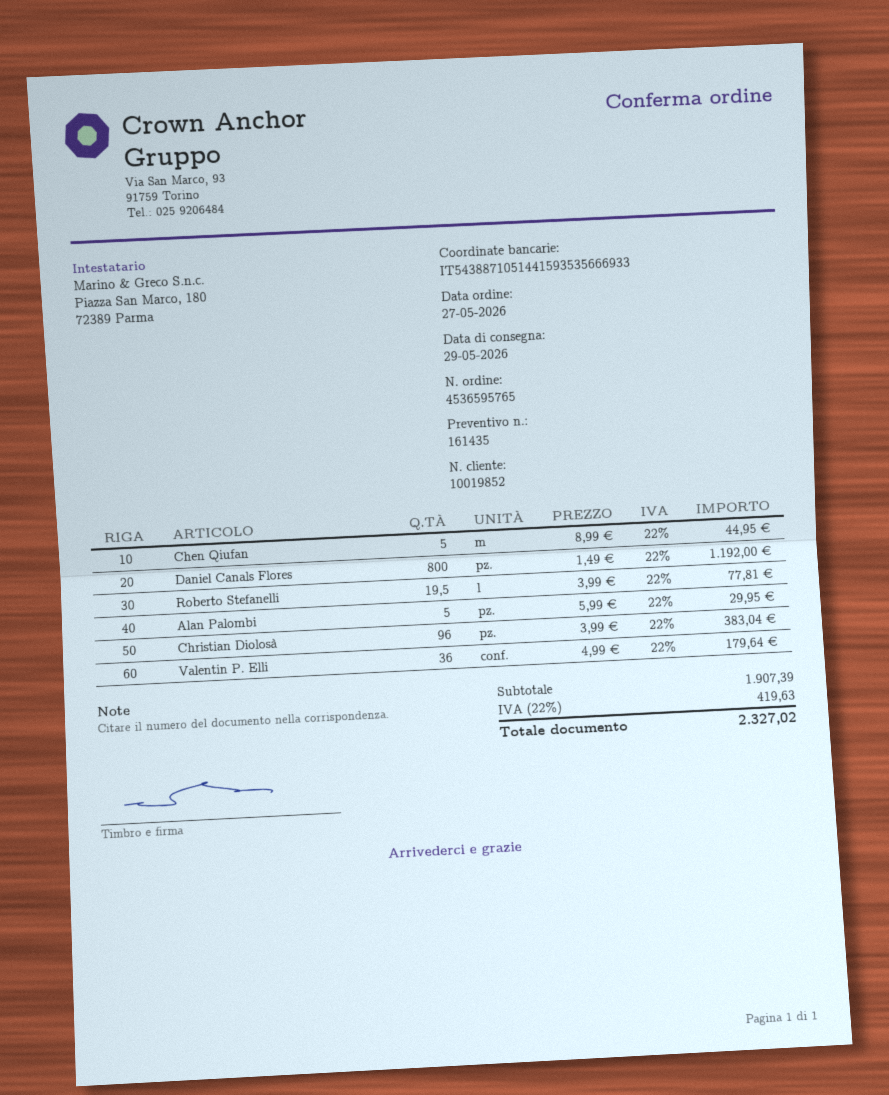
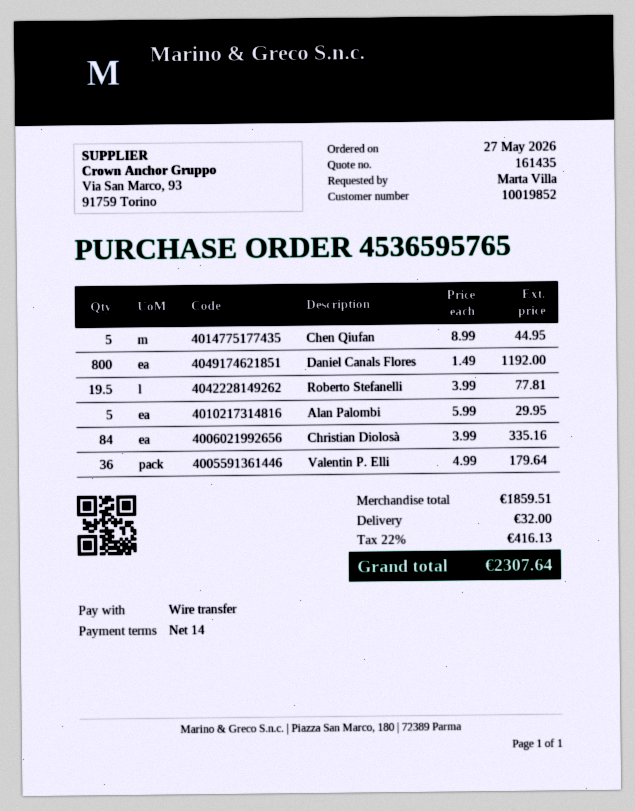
Christian Diolosà: 96 x 3.99 = 383.04 -> 84 x 3.99 = 335.16
subtotal: 1907.39 -> 1859.51
shipping: none -> 32.00
tax: 22% = 419.63 -> 22% = 416.13
total: 2327.02 -> 2307.64

